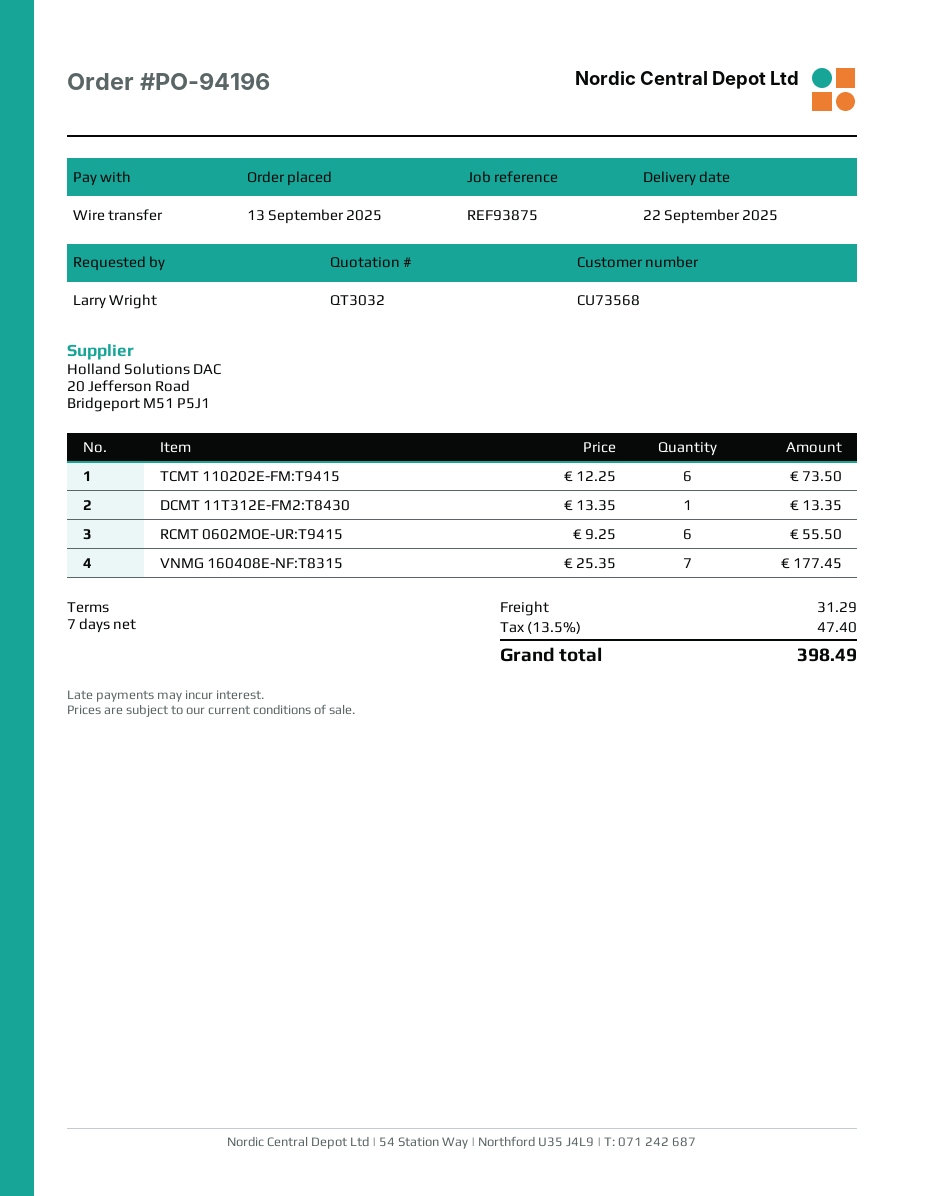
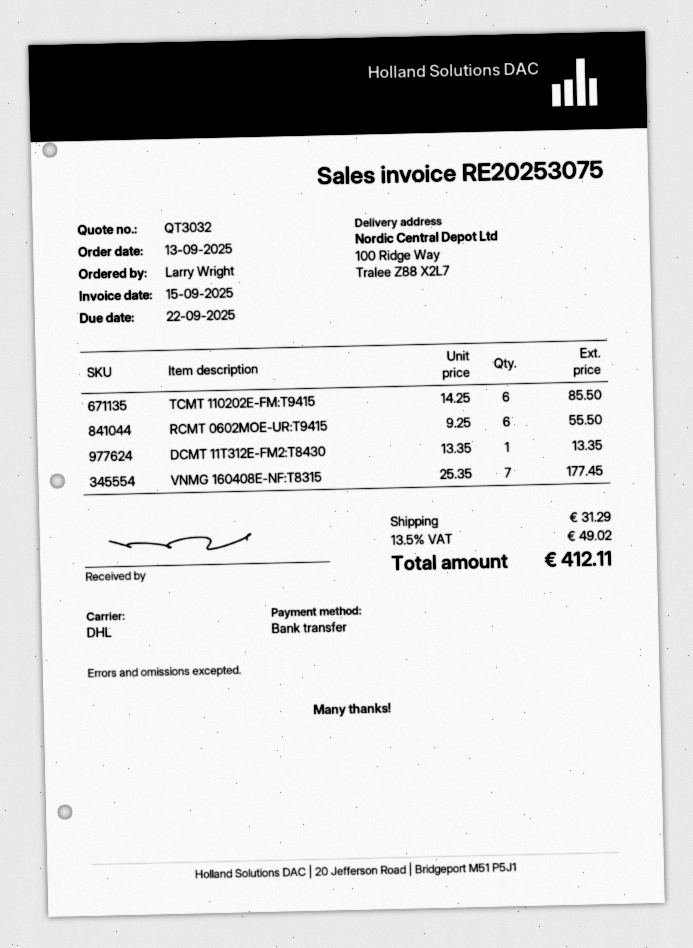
TCMT 110202E-FM:T9415: 6 x 12.25 = 73.50 -> 6 x 14.25 = 85.50
tax: 13.5% = 47.40 -> 13.5% = 49.02
total: 398.49 -> 412.11

